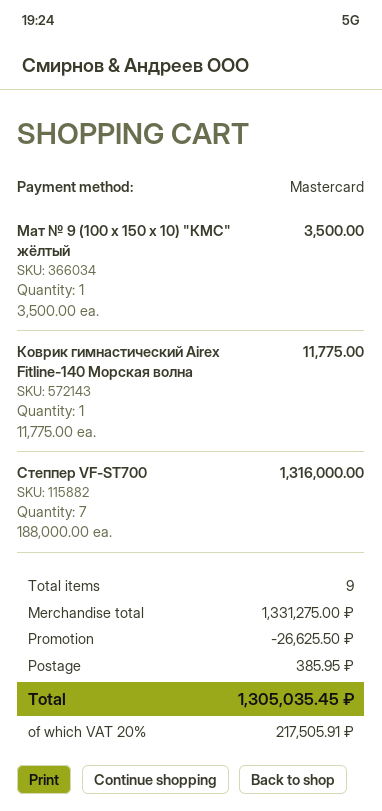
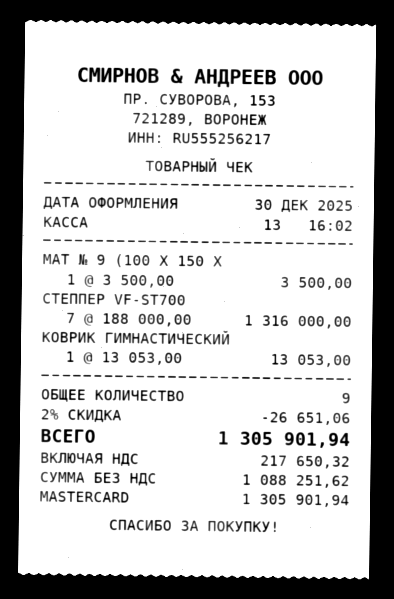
Коврик гимнастический Airex Fitline-140 Морская волна: 1 x 11775.00 = 11775.00 -> 1 x 13053.00 = 13053.00
discount: 26625.50 -> 26651.06
shipping: 385.95 -> none
tax: 217505.91 -> 217650.32
total: 1305035.45 -> 1305901.94

